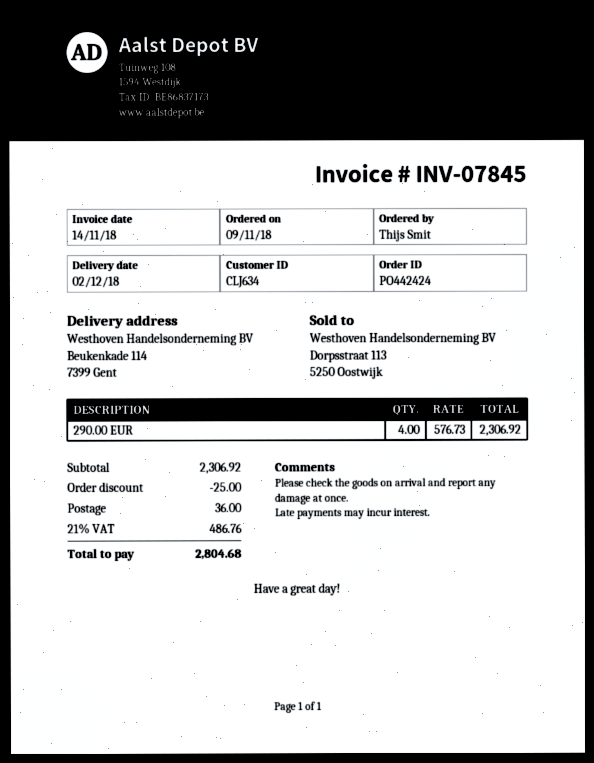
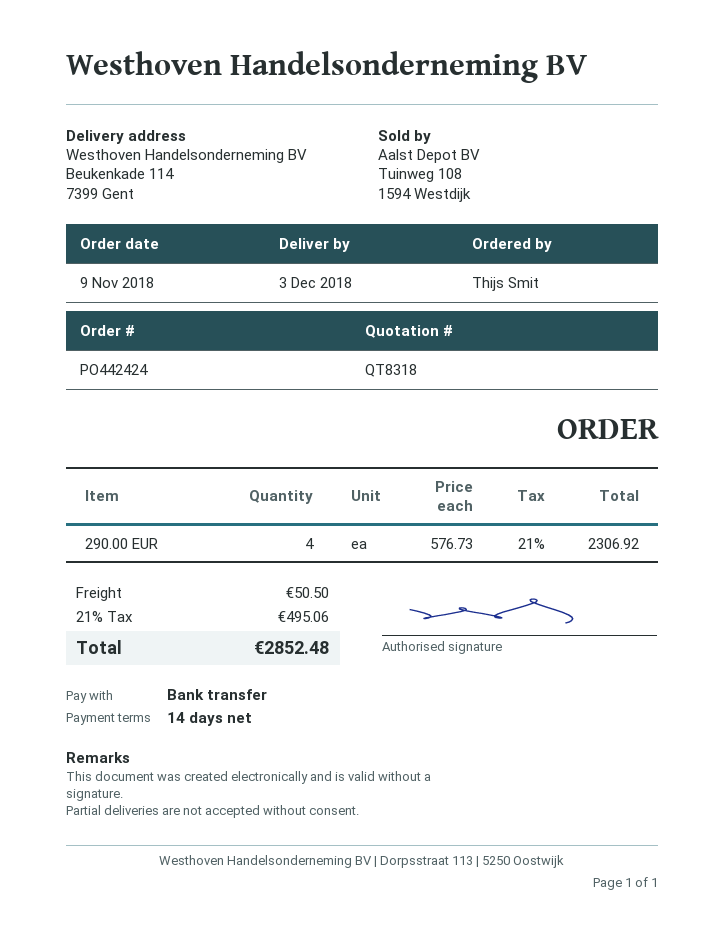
delivery date: 2018-12-02 -> 2018-12-03
discount: 25.00 -> none
shipping: 36.00 -> 50.50
tax: 21% = 486.76 -> 21% = 495.06
total: 2804.68 -> 2852.48

